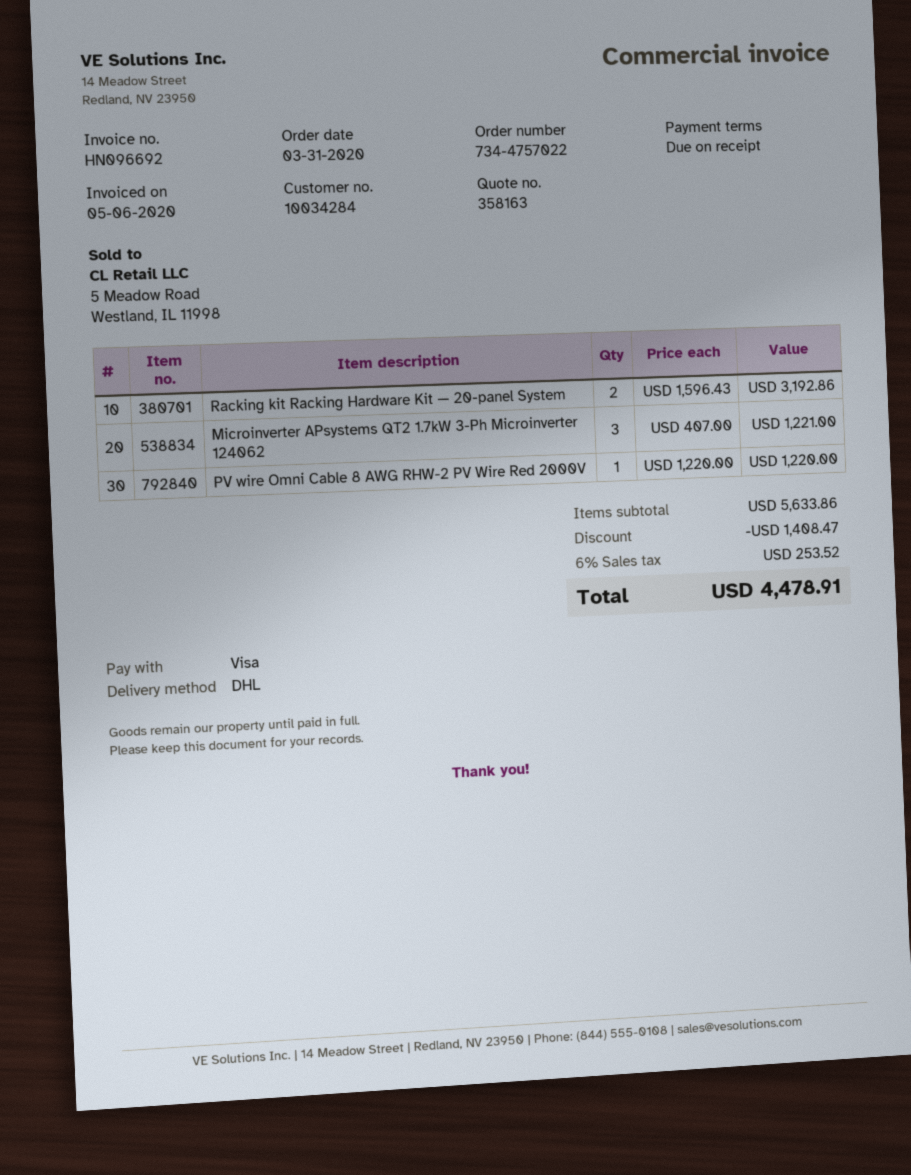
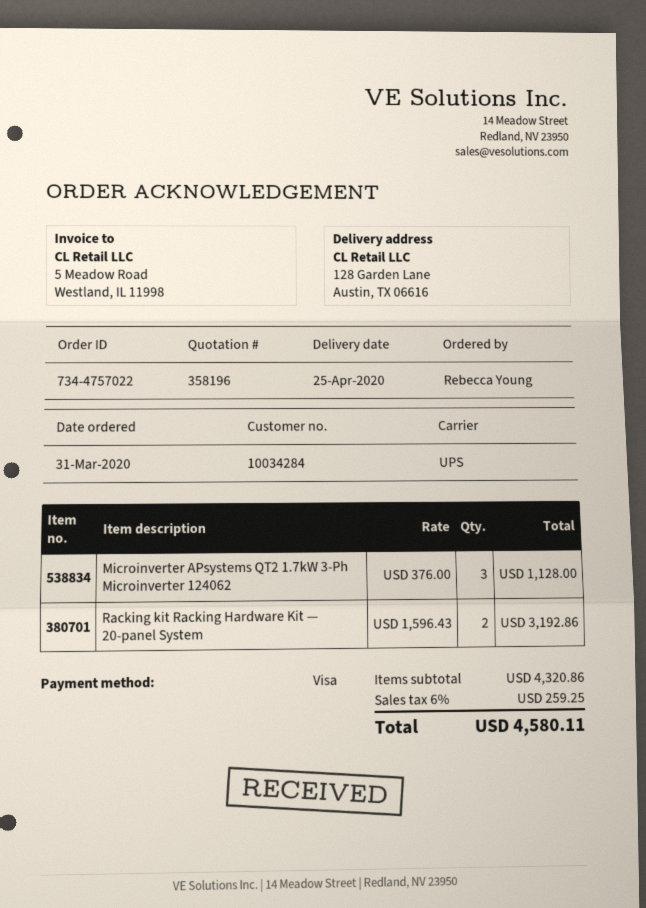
quote number: 358163 -> 358196
shipping method: DHL -> UPS
Microinverter APsystems QT2 1.7kW 3-Ph Microinverter 124062: 3 x 407.00 = 1221.00 -> 3 x 376.00 = 1128.00
PV wire Omni Cable 8 AWG RHW-2 PV Wire Red 2000V: 1 x 1220.00 = 1220.00 -> none
subtotal: 5633.86 -> 4320.86
discount: 1408.47 -> none
tax: 6% = 253.52 -> 6% = 259.25
total: 4478.91 -> 4580.11

